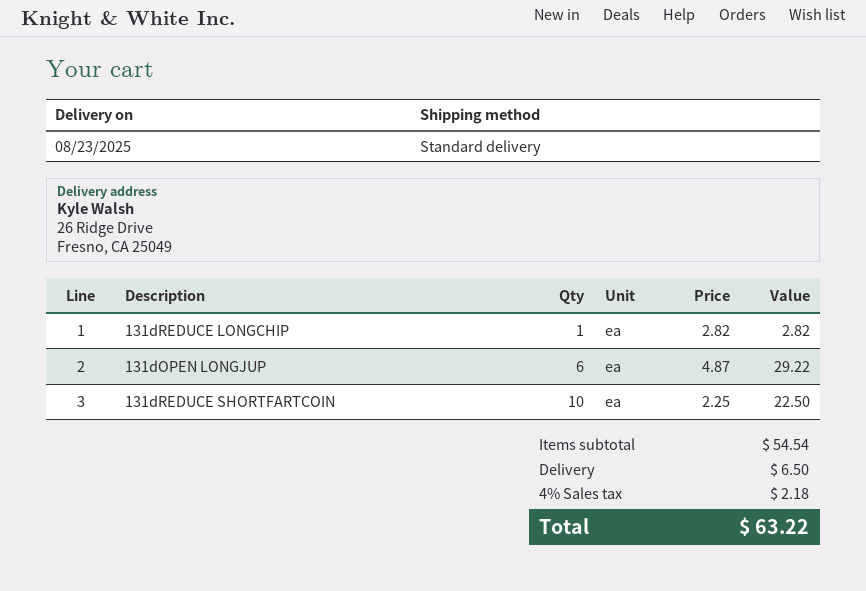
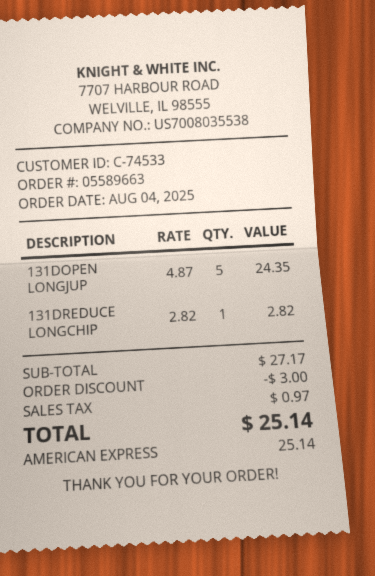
131dOPEN LONGJUP: 6 x 4.87 = 29.22 -> 5 x 4.87 = 24.35
131dREDUCE SHORTFARTCOIN: 10 x 2.25 = 22.50 -> none
subtotal: 54.54 -> 27.17
discount: none -> 3.00
shipping: 6.50 -> none
tax: 2.18 -> 0.97
total: 63.22 -> 25.14

